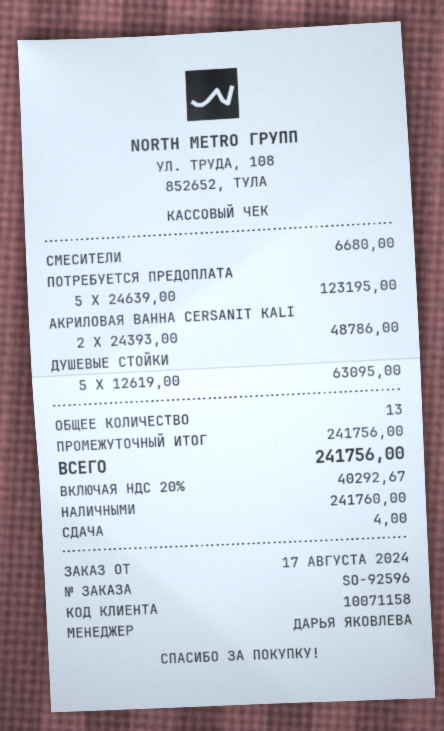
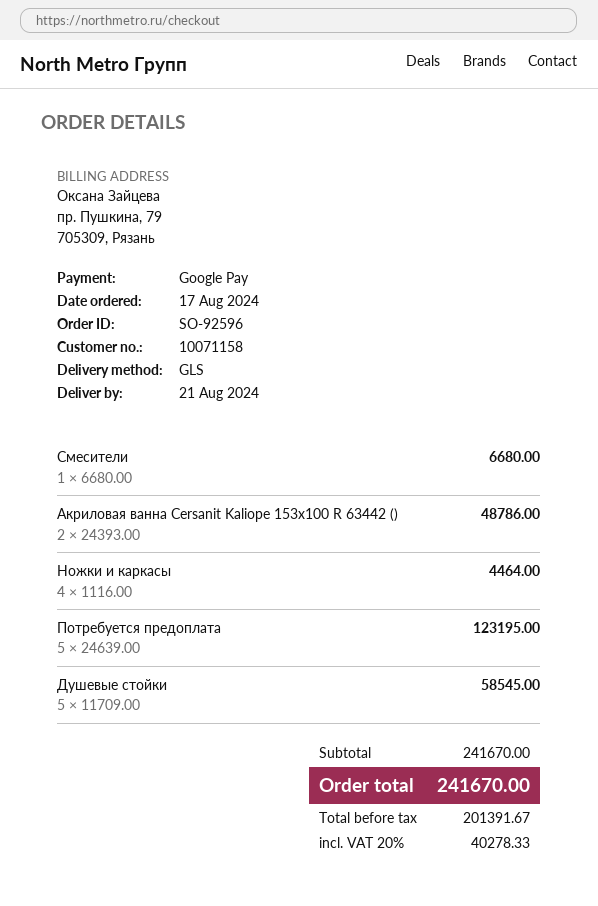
payment method: cash -> Google Pay
ДУШЕВЫЕ СТОЙКИ: 5 x 12619.00 = 63095.00 -> 5 x 11709.00 = 58545.00
Ножки и каркасы: none -> 4 x 1116.00 = 4464.00
subtotal: 241756.00 -> 241670.00
tax: 20% = 40292.67 -> 20% = 40278.33
total: 241756.00 -> 241670.00

